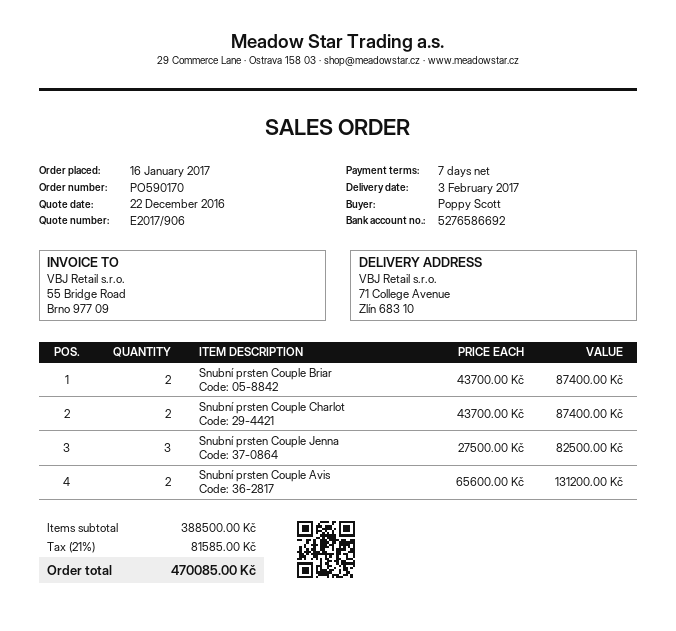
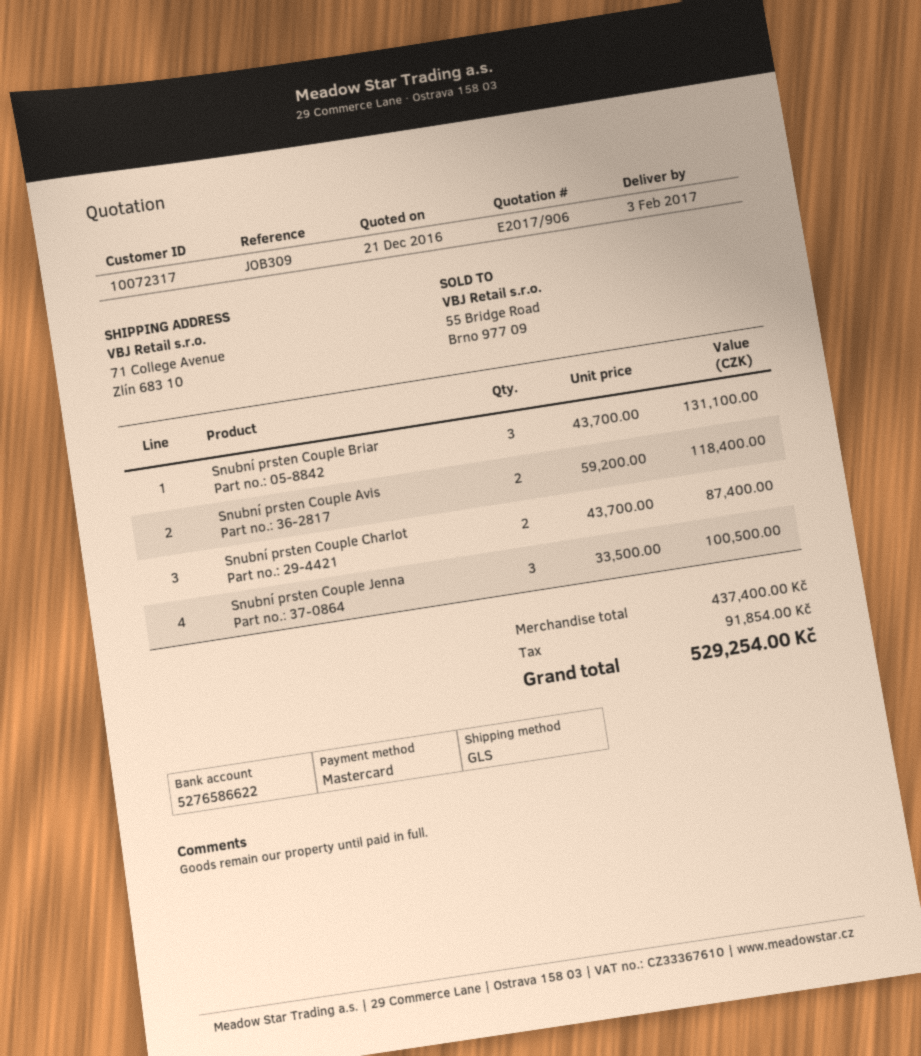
quote date: 2016-12-22 -> 2016-12-21
bank account: 5276586692 -> 5276586622
Snubní prsten Couple Briar: 2 x 43700.00 = 87400.00 -> 3 x 43700.00 = 131100.00
Snubní prsten Couple Jenna: 3 x 27500.00 = 82500.00 -> 3 x 33500.00 = 100500.00
Snubní prsten Couple Avis: 2 x 65600.00 = 131200.00 -> 2 x 59200.00 = 118400.00
subtotal: 388500.00 -> 437400.00
tax: 81585.00 -> 91854.00
total: 470085.00 -> 529254.00

